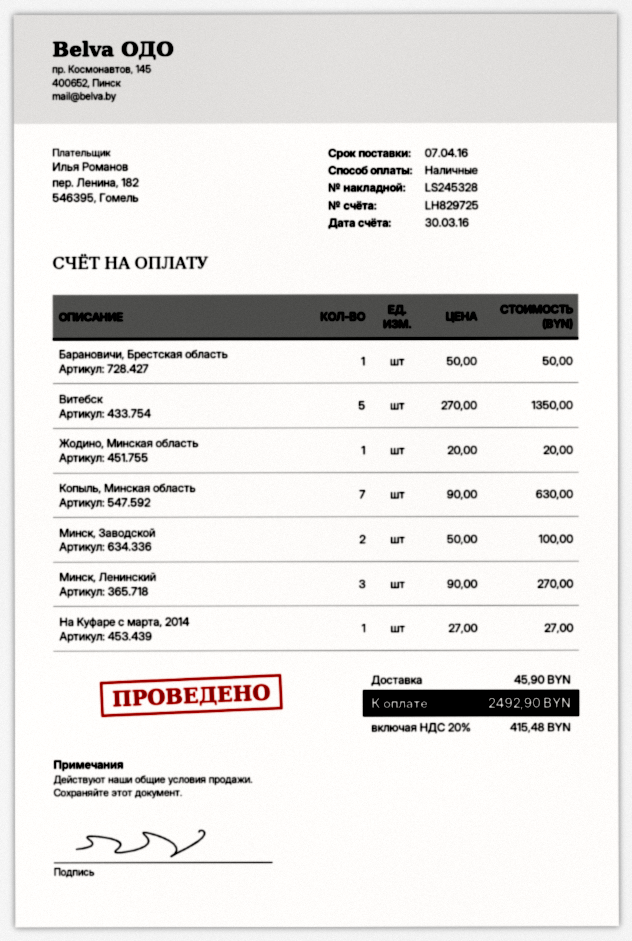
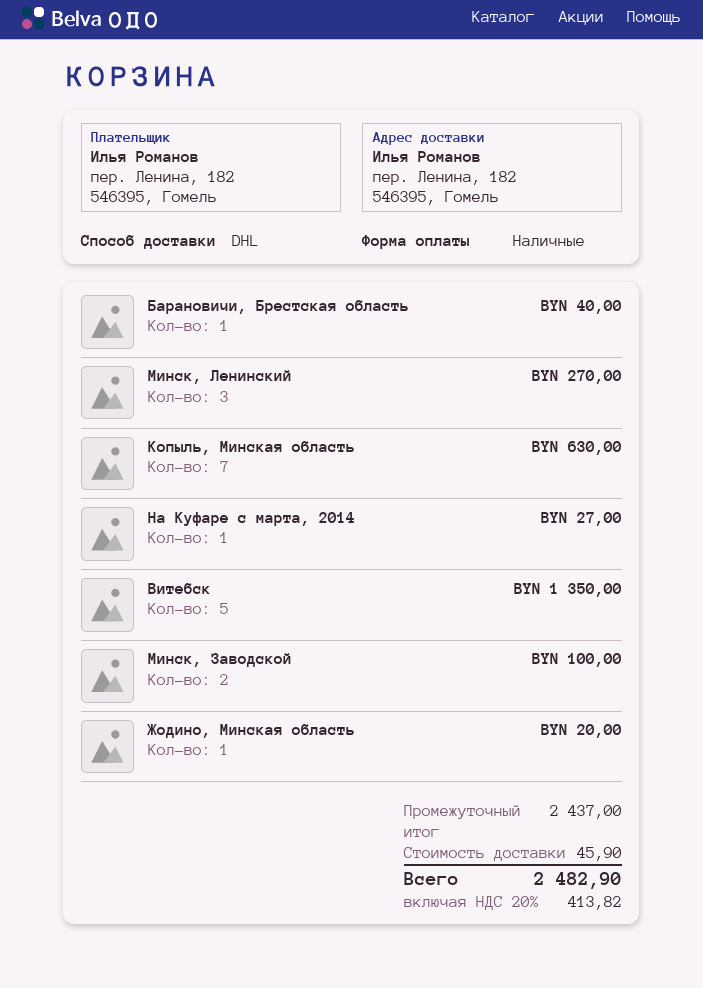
Барановичи, Брестская область: 1 for 50.00 -> 1 for 40.00
tax: 20% = 415.48 -> 20% = 413.82
total: 2492.90 -> 2482.90

